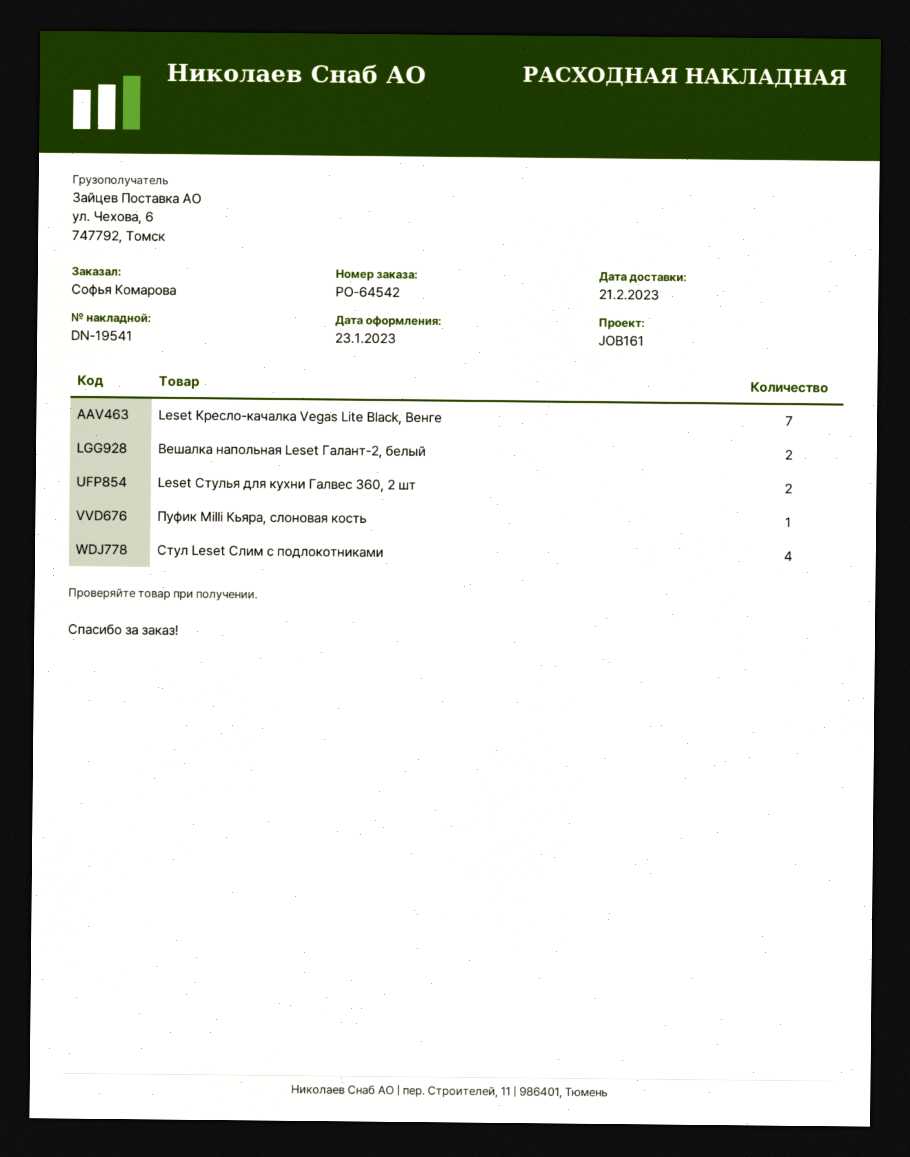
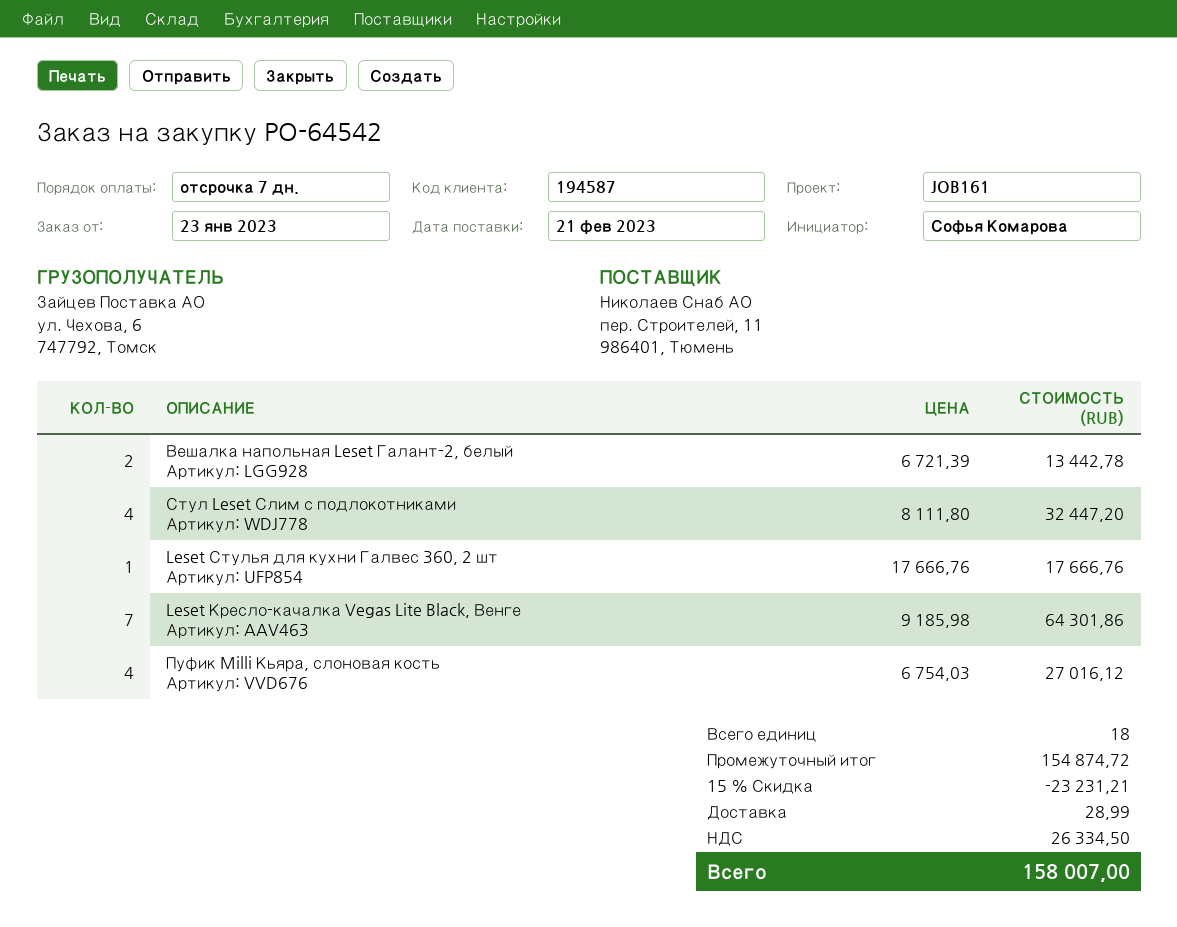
Leset Стулья для кухни Галвес 360, 2 шт: 2 -> 1
Пуфик Milli Кьяра, слоновая кость: 1 -> 4

